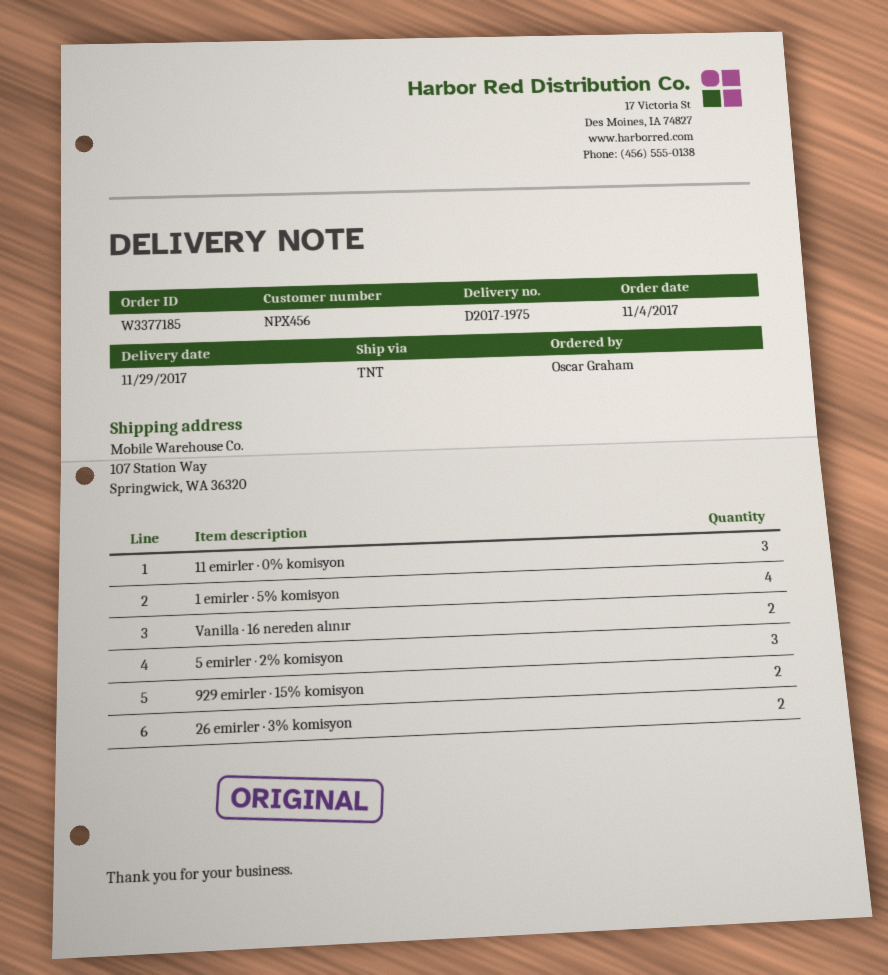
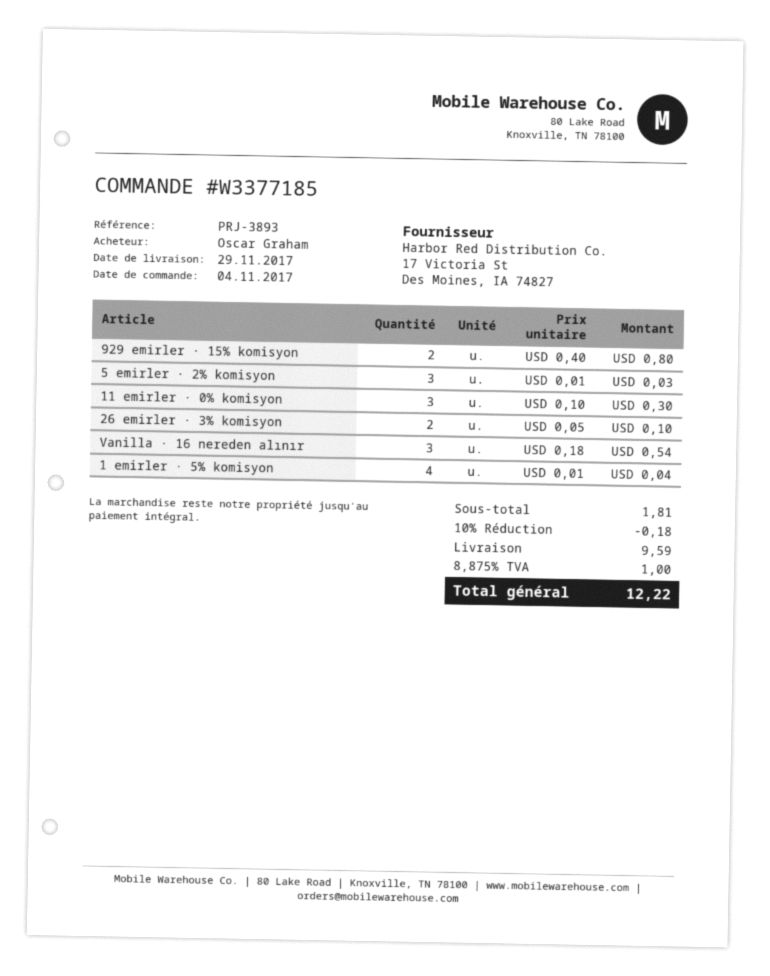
Vanilla · 16 nereden alınır: 2 -> 3

